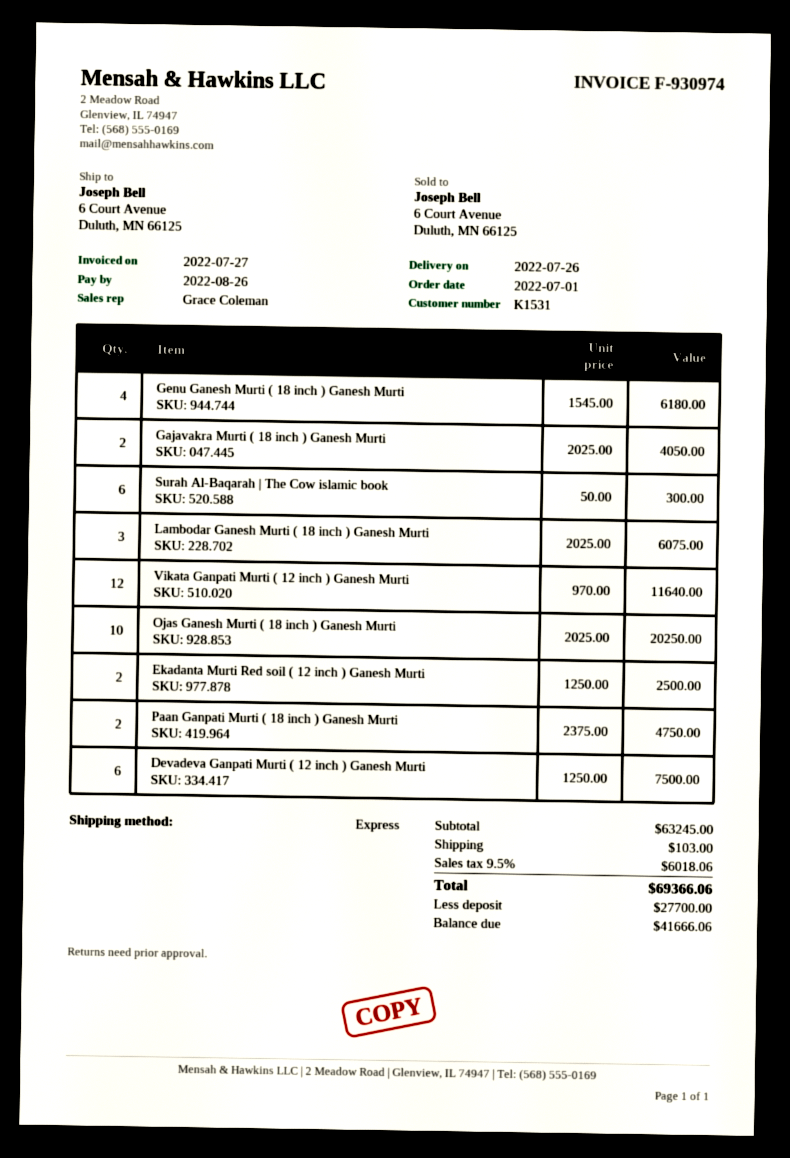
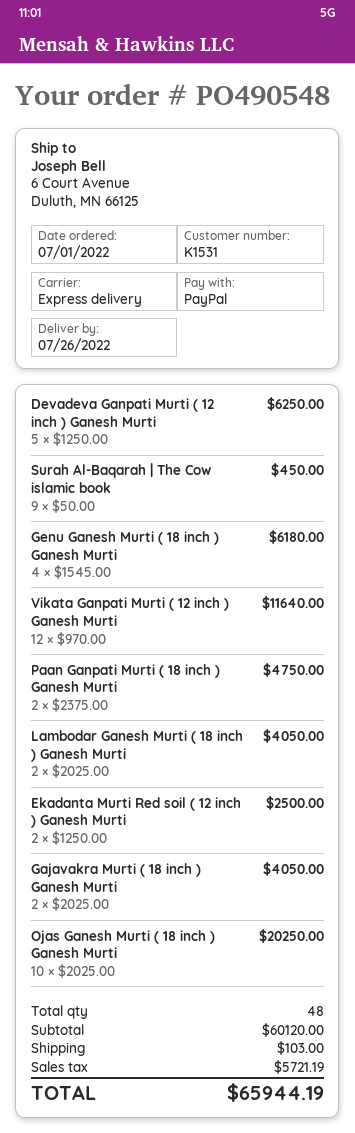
Surah Al-Baqarah | The Cow islamic book: 6 x 50.00 = 300.00 -> 9 x 50.00 = 450.00
Lambodar Ganesh Murti ( 18 inch ) Ganesh Murti: 3 x 2025.00 = 6075.00 -> 2 x 2025.00 = 4050.00
Devadeva Ganpati Murti ( 12 inch ) Ganesh Murti: 6 x 1250.00 = 7500.00 -> 5 x 1250.00 = 6250.00
subtotal: 63245.00 -> 60120.00
tax: 6018.06 -> 5721.19
total: 69366.06 -> 65944.19

